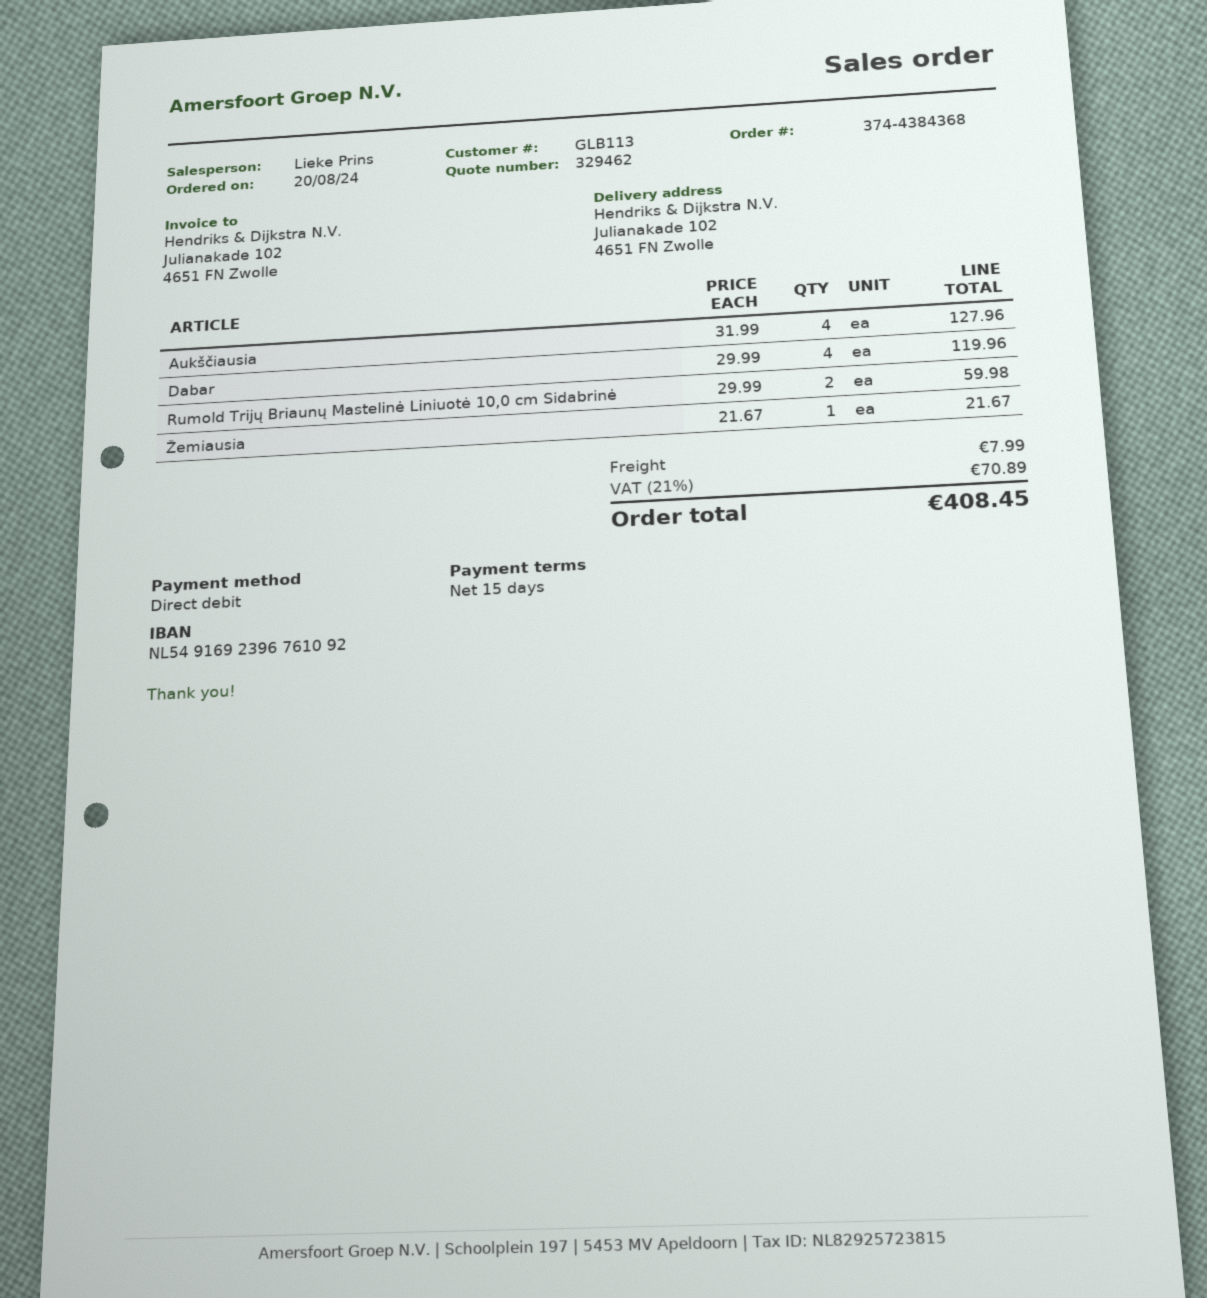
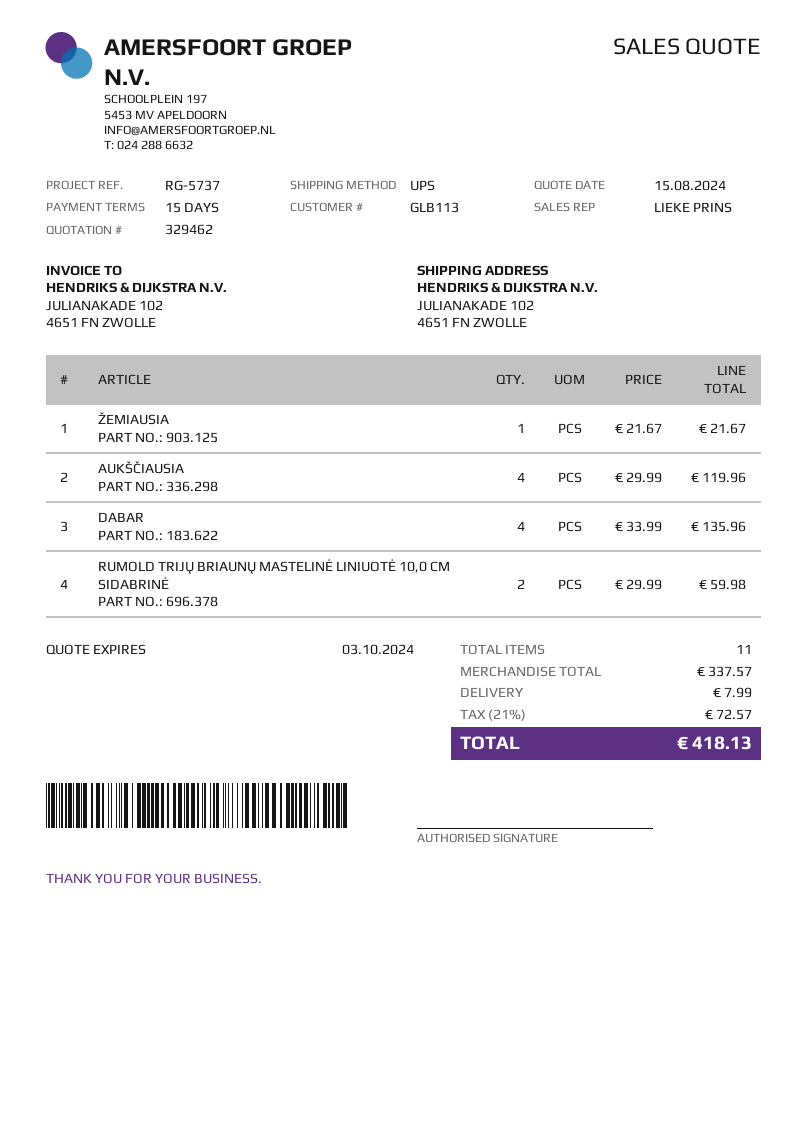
Aukščiausia: 4 x 31.99 = 127.96 -> 4 x 29.99 = 119.96
Dabar: 4 x 29.99 = 119.96 -> 4 x 33.99 = 135.96
tax: 21% = 70.89 -> 21% = 72.57
total: 408.45 -> 418.13

